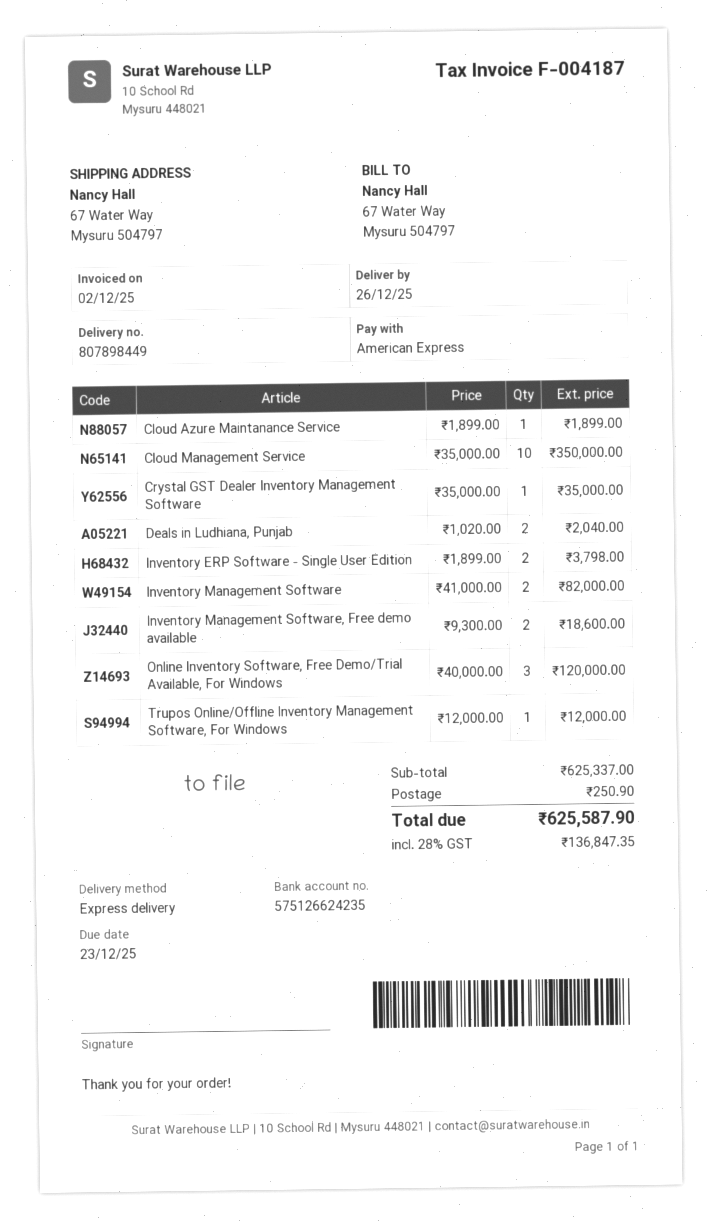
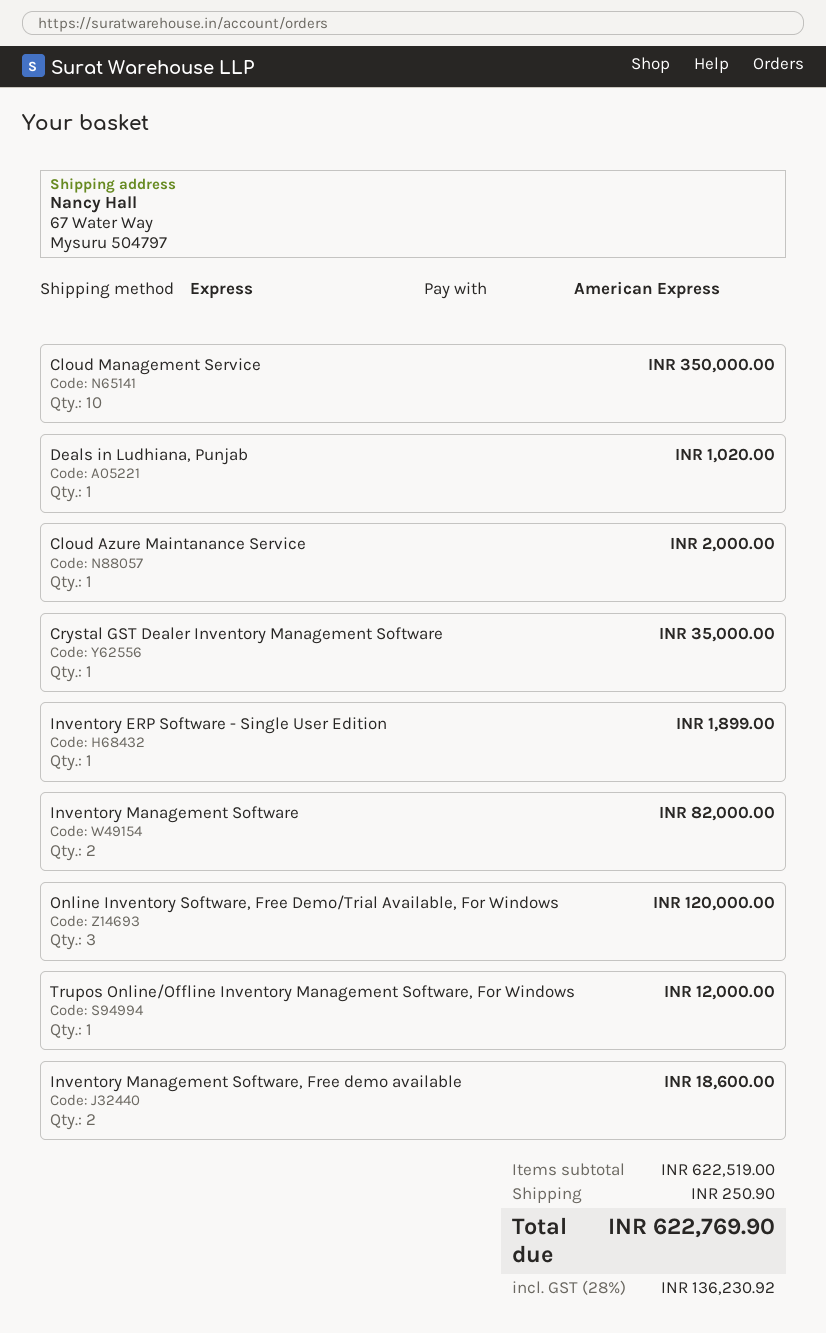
Cloud Azure Maintanance Service: 1 for 1899.00 -> 1 for 2000.00
Deals in Ludhiana, Punjab: 2 for 2040.00 -> 1 for 1020.00
Inventory ERP Software - Single User Edition: 2 for 3798.00 -> 1 for 1899.00
subtotal: 625337.00 -> 622519.00
tax: 28% = 136847.35 -> 28% = 136230.92
total: 625587.90 -> 622769.90

